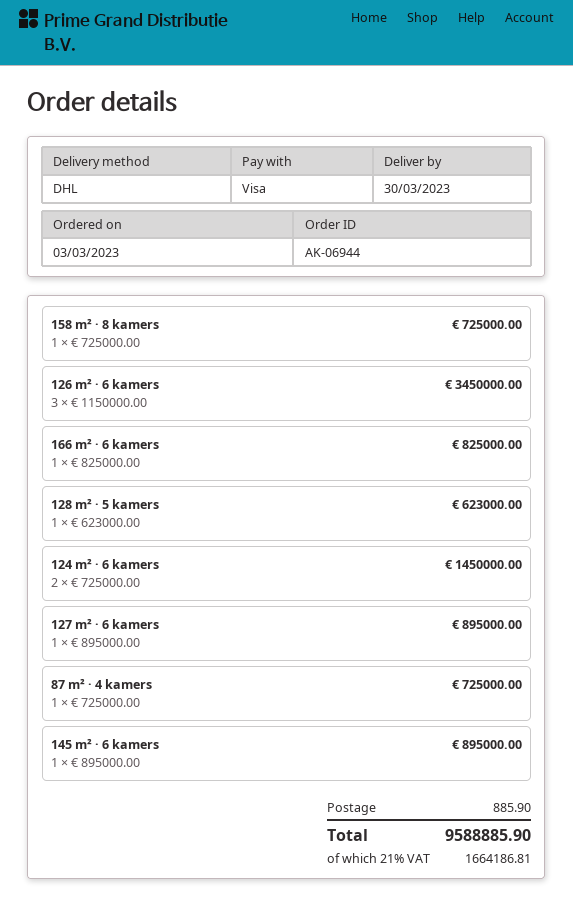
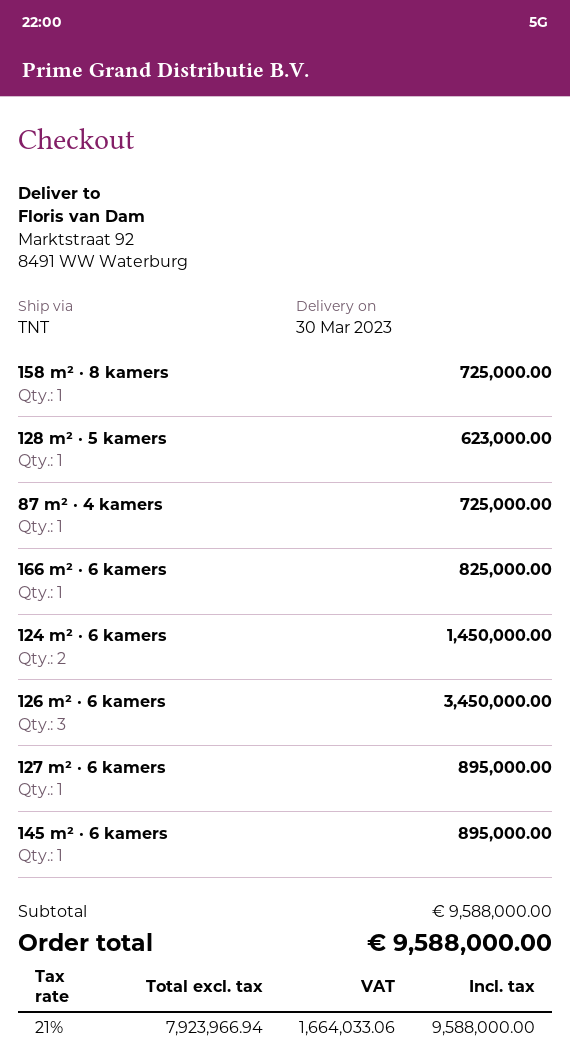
shipping method: DHL -> TNT
shipping: 885.90 -> none
tax: 21% = 1664186.81 -> 21% = 1664033.06
total: 9588885.90 -> 9588000.00

